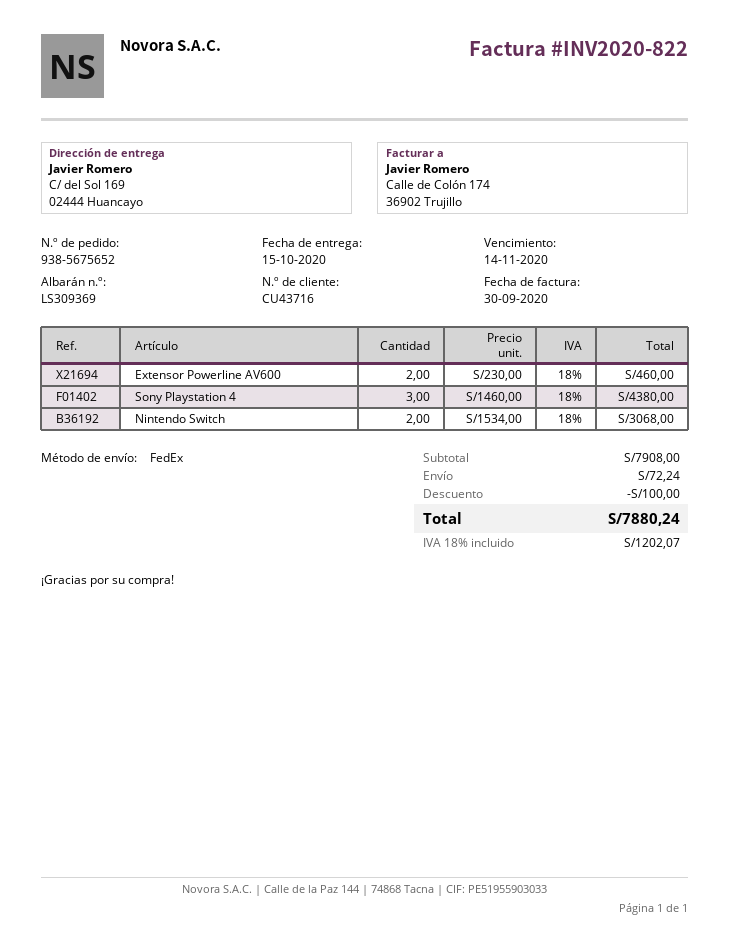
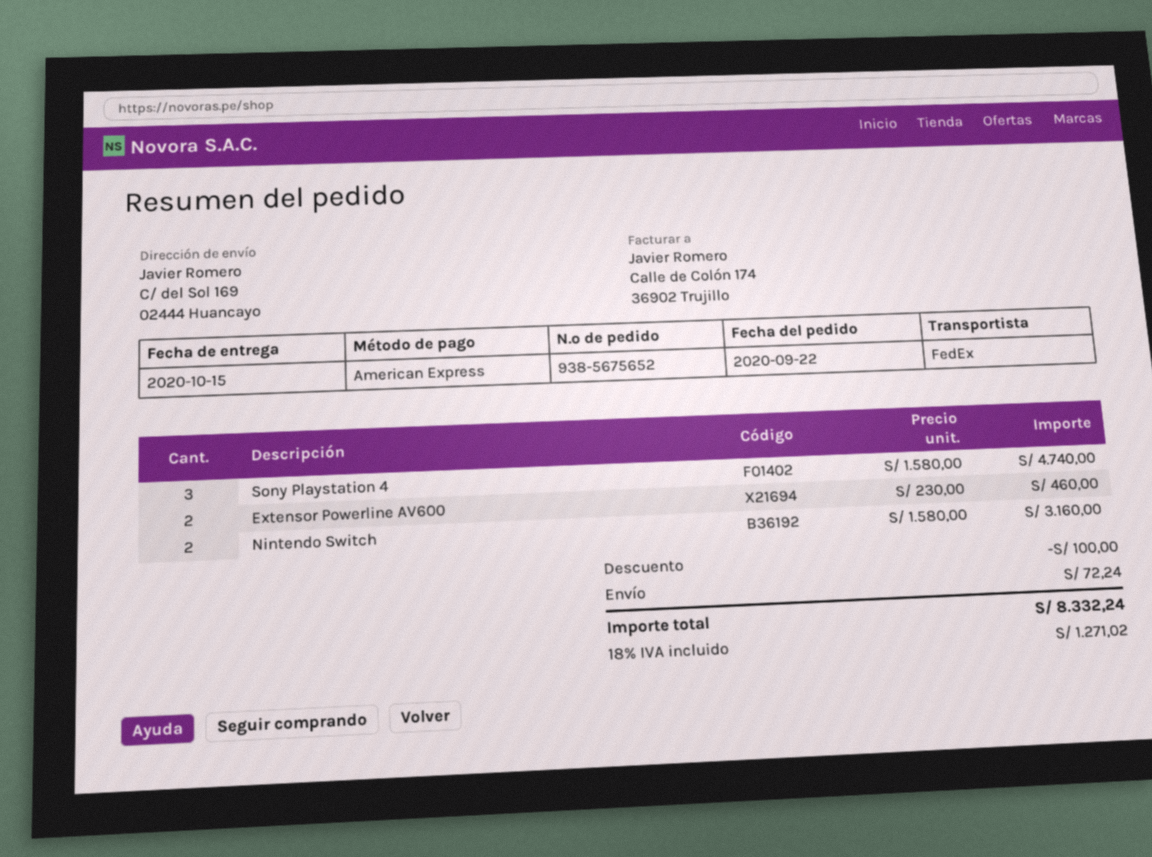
Sony Playstation 4: 3 x 1460.00 = 4380.00 -> 3 x 1580.00 = 4740.00
Nintendo Switch: 2 x 1534.00 = 3068.00 -> 2 x 1580.00 = 3160.00
tax: 18% = 1202.07 -> 18% = 1271.02
total: 7880.24 -> 8332.24

